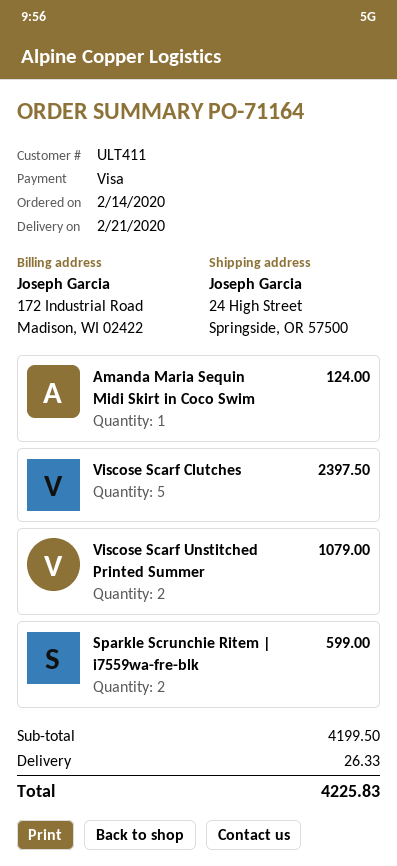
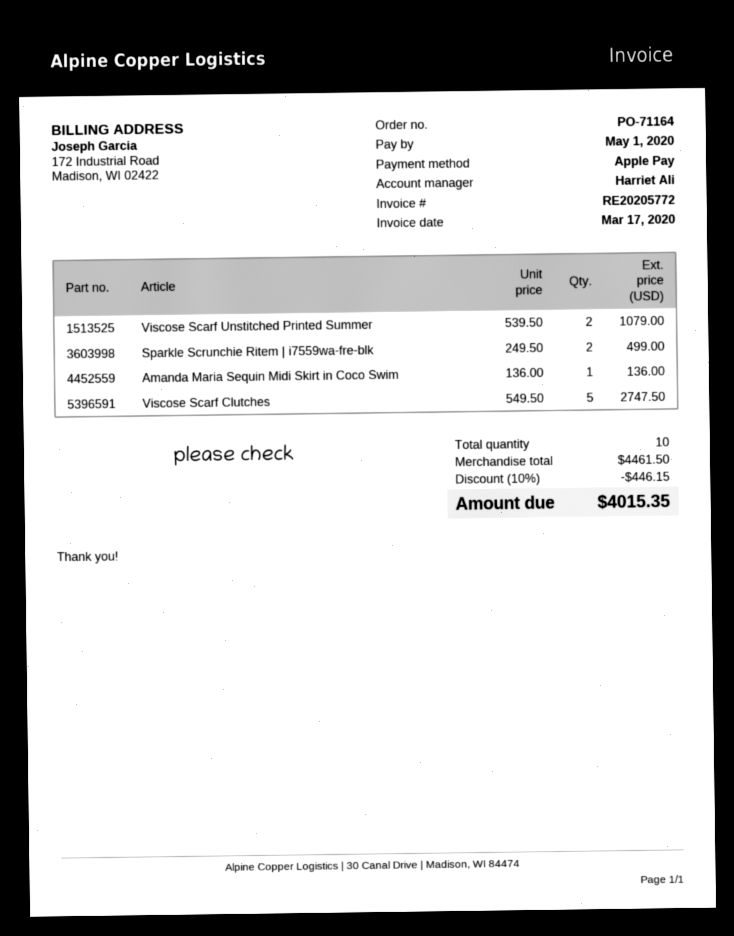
payment method: Visa -> Apple Pay
Amanda Maria Sequin Midi Skirt in Coco Swim: 1 for 124.00 -> 1 for 136.00
Viscose Scarf Clutches: 5 for 2397.50 -> 5 for 2747.50
Sparkle Scrunchie Ritem | i7559wa-fre-blk: 2 for 599.00 -> 2 for 499.00
subtotal: 4199.50 -> 4461.50
discount: none -> 10% = 446.15
shipping: 26.33 -> none
total: 4225.83 -> 4015.35

